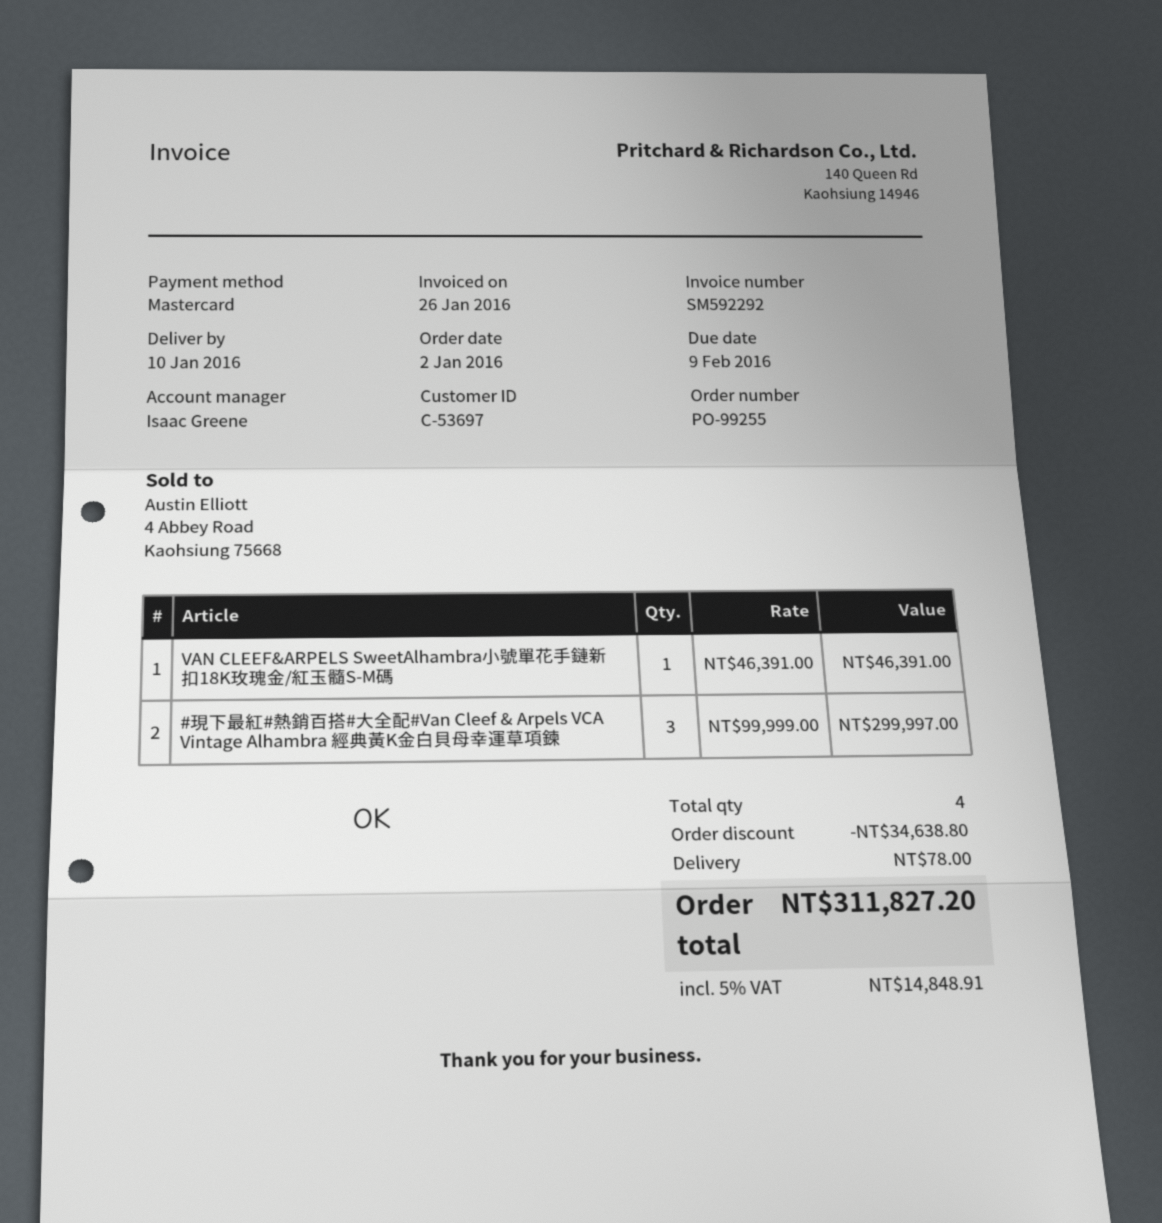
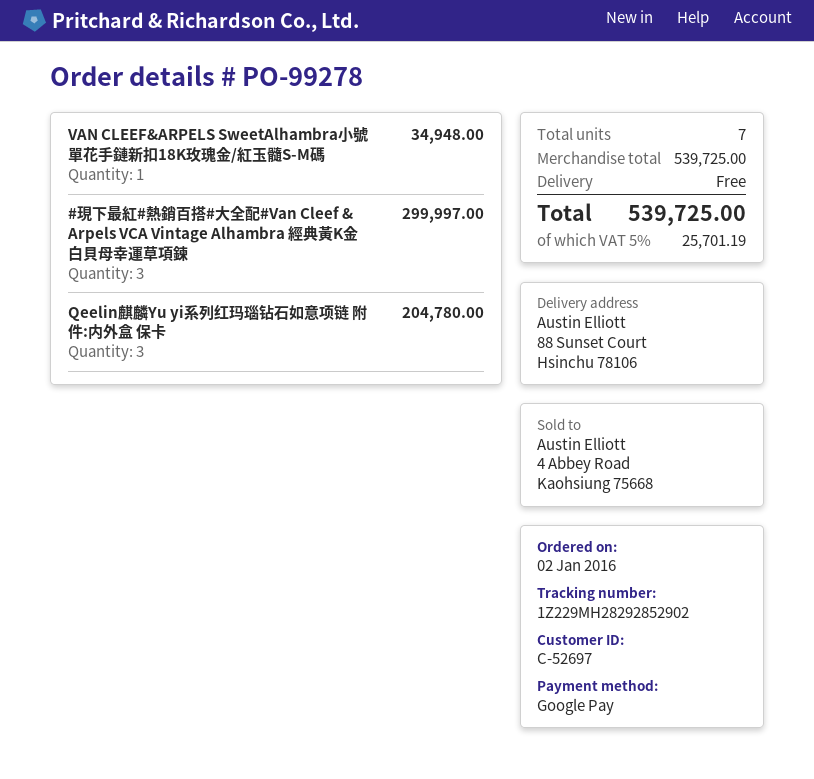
order number: PO-99255 -> PO-99278
customer number: C-53697 -> C-52697
payment method: Mastercard -> Google Pay
VAN CLEEF&ARPELS SweetAlhambra小號單花手鏈新扣18K玫瑰金/紅玉髓S-M碼: 1 for 46391.00 -> 1 for 34948.00
Qeelin麒麟Yu yi系列红玛瑙钻石如意项链 附件:内外盒 保卡: none -> 3 for 204780.00
total quantity: 4 -> 7
discount: 34638.80 -> none
shipping: 78.00 -> 0.00
tax: 5% = 14848.91 -> 5% = 25701.19
total: 311827.20 -> 539725.00

